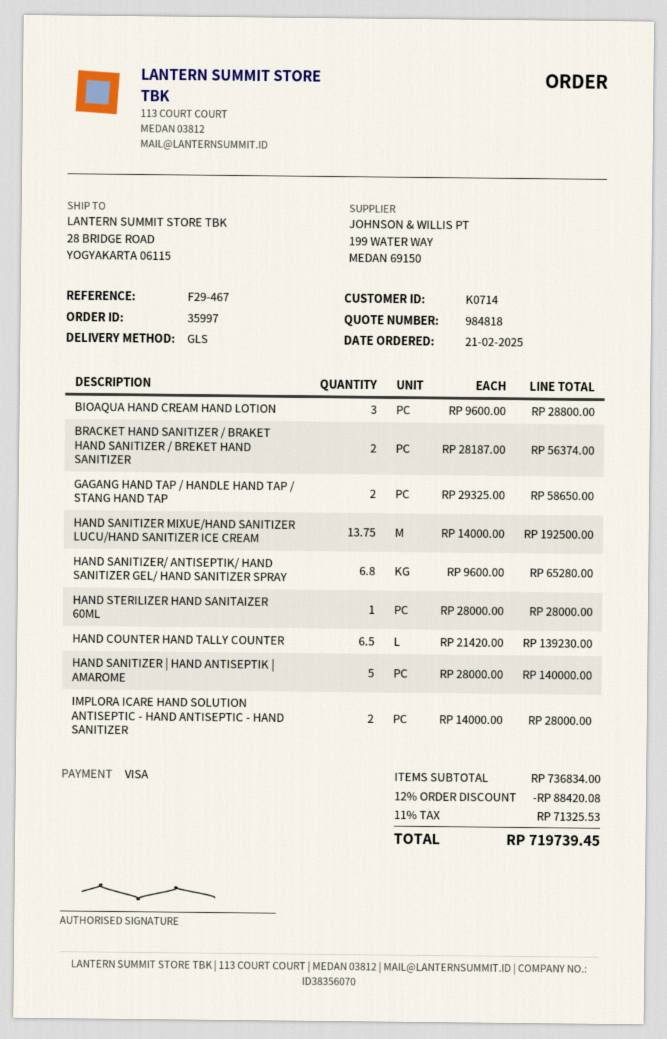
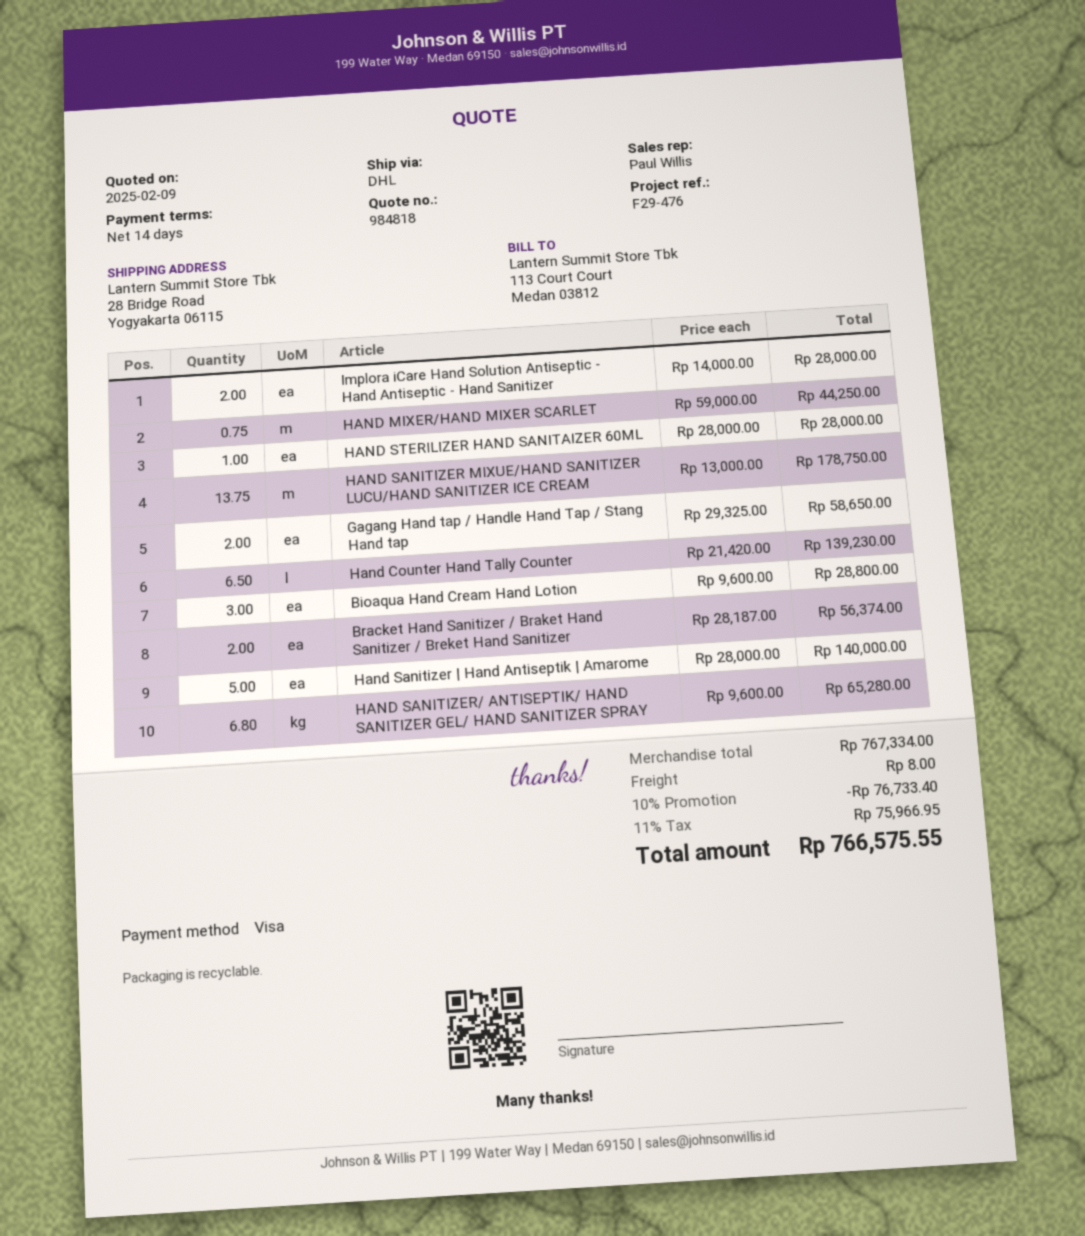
reference: F29-467 -> F29-476
shipping method: GLS -> DHL
HAND SANITIZER MIXUE/HAND SANITIZER LUCU/HAND SANITIZER ICE CREAM: 13.75 x 14000.00 = 192500.00 -> 13.75 x 13000.00 = 178750.00
HAND MIXER/HAND MIXER SCARLET: none -> 0.75 x 59000.00 = 44250.00
subtotal: 736834.00 -> 767334.00
discount: 12% = 88420.08 -> 10% = 76733.40
shipping: none -> 8.00
tax: 11% = 71325.53 -> 11% = 75966.95
total: 719739.45 -> 766575.55

